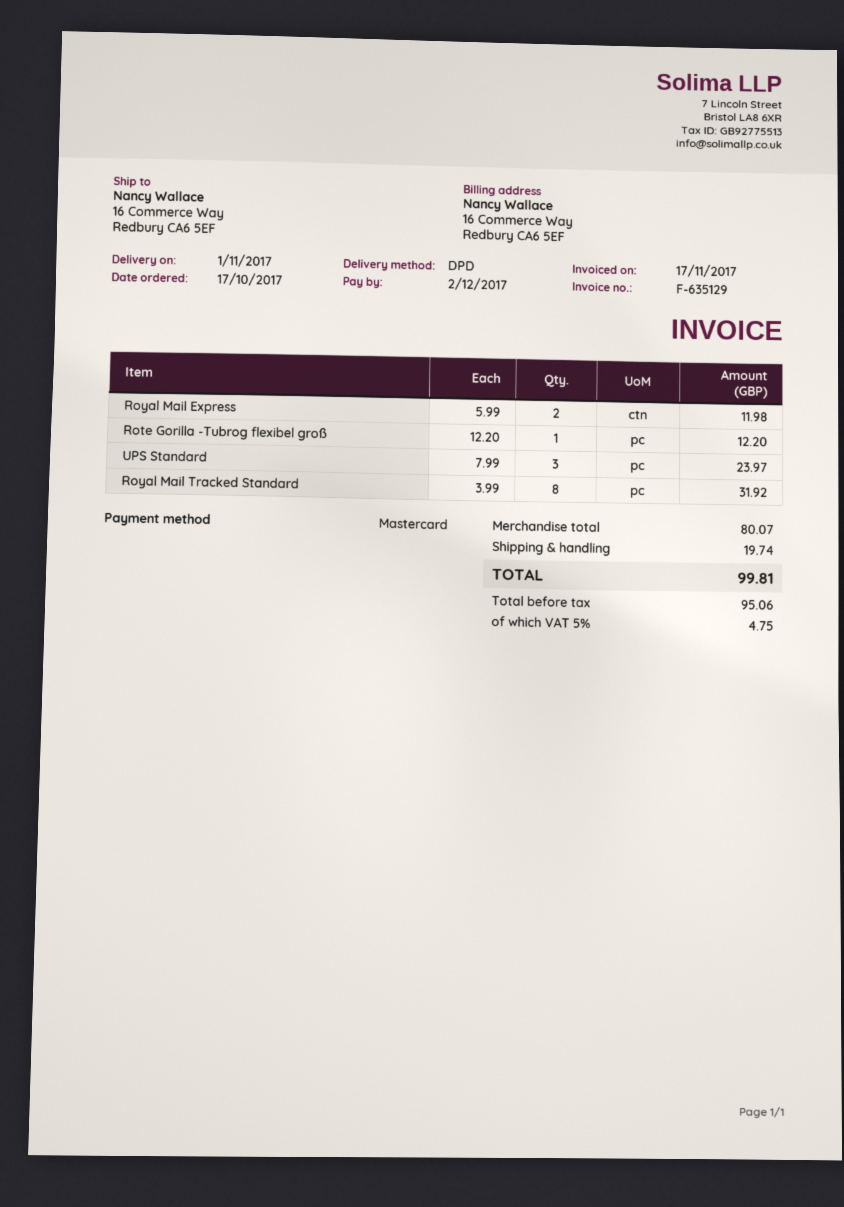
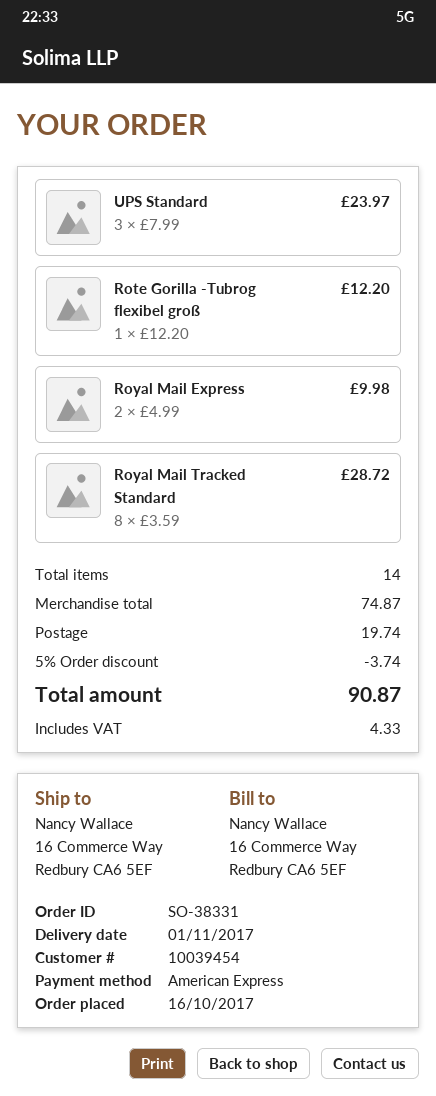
order date: 2017-10-17 -> 2017-10-16
payment method: Mastercard -> American Express
Royal Mail Express: 2 x 5.99 = 11.98 -> 2 x 4.99 = 9.98
Royal Mail Tracked Standard: 8 x 3.99 = 31.92 -> 8 x 3.59 = 28.72
subtotal: 80.07 -> 74.87
discount: none -> 5% = 3.74
tax: 4.75 -> 4.33
total: 99.81 -> 90.87

